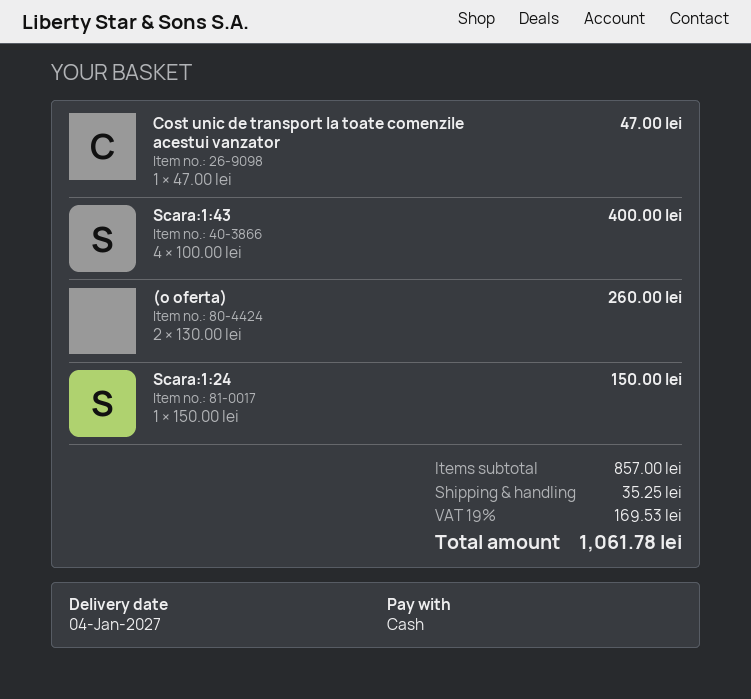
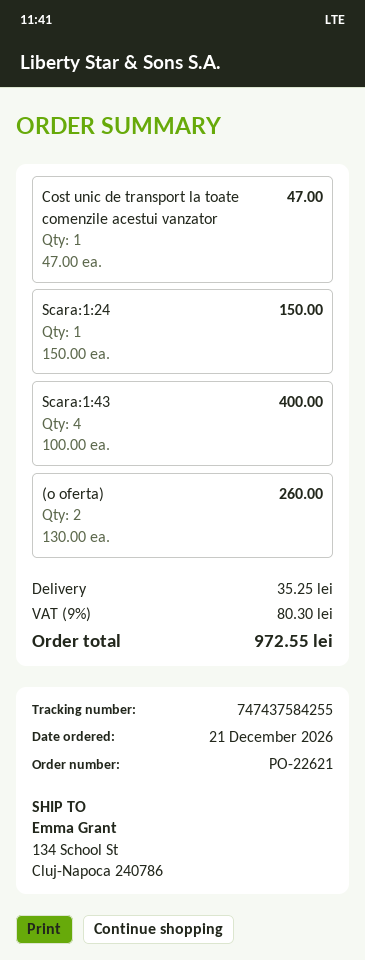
tax: 19% = 169.53 -> 9% = 80.30
total: 1061.78 -> 972.55

